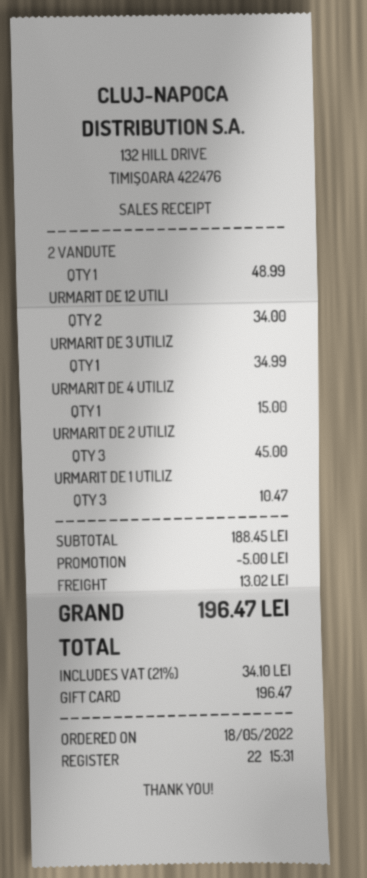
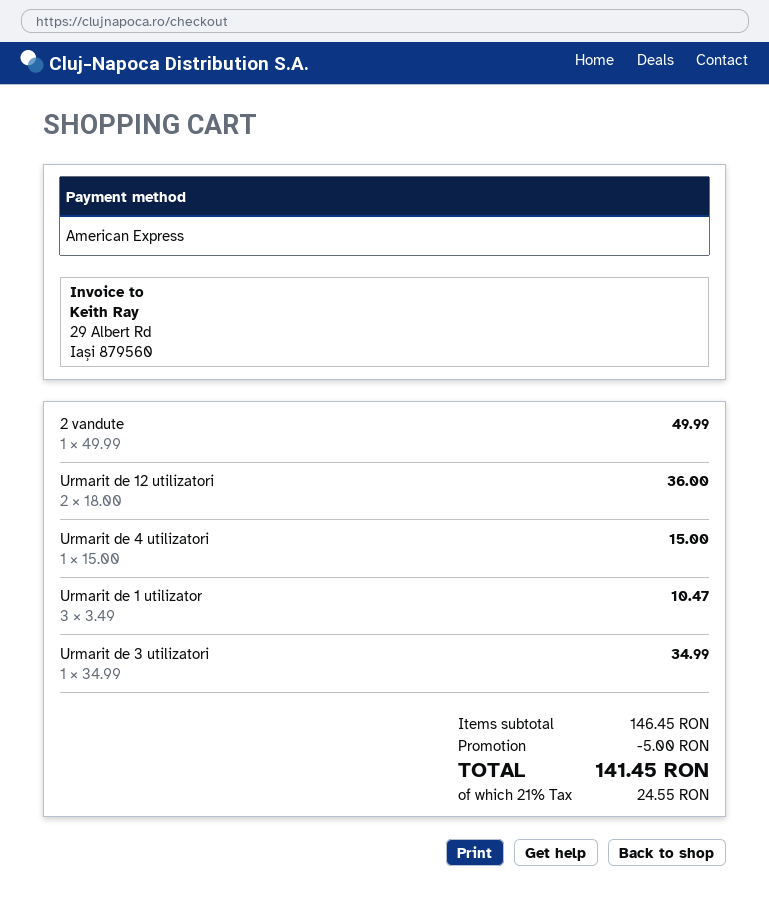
payment method: gift card -> American Express
2 VANDUTE: 1 for 48.99 -> 1 for 49.99
URMARIT DE 12 UTILI: 2 for 34.00 -> 2 for 36.00
URMARIT DE 2 UTILIZ: 3 for 45.00 -> none
subtotal: 188.45 -> 146.45
shipping: 13.02 -> none
tax: 21% = 34.10 -> 21% = 24.55
total: 196.47 -> 141.45

